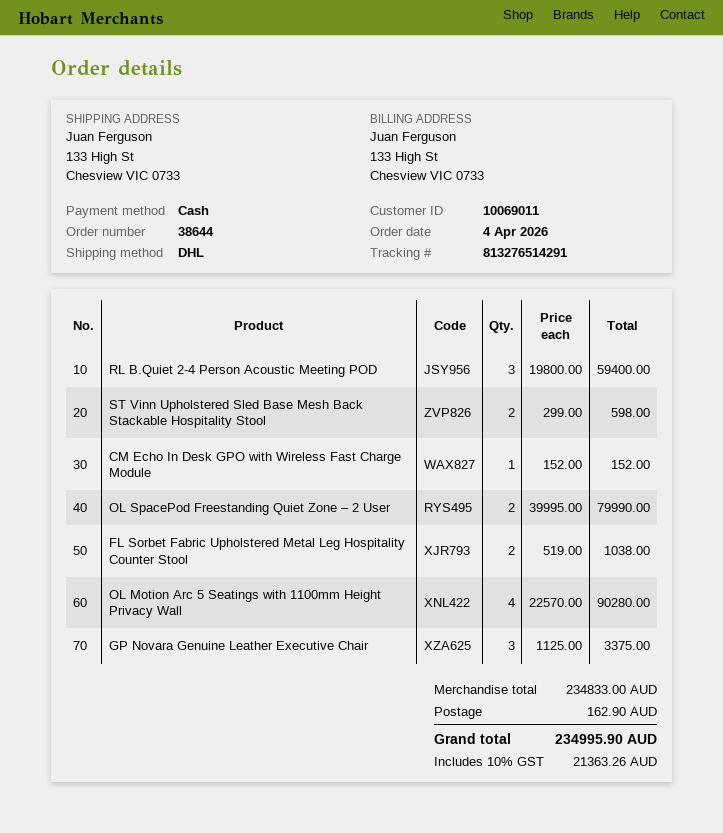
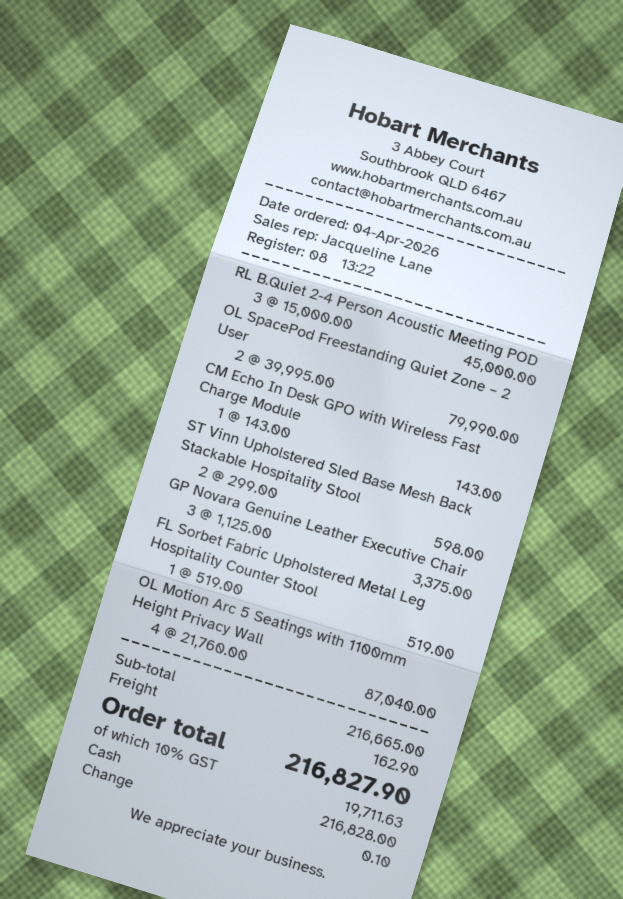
RL B.Quiet 2-4 Person Acoustic Meeting POD: 3 x 19800.00 = 59400.00 -> 3 x 15000.00 = 45000.00
CM Echo In Desk GPO with Wireless Fast Charge Module: 1 x 152.00 = 152.00 -> 1 x 143.00 = 143.00
FL Sorbet Fabric Upholstered Metal Leg Hospitality Counter Stool: 2 x 519.00 = 1038.00 -> 1 x 519.00 = 519.00
OL Motion Arc 5 Seatings with 1100mm Height Privacy Wall: 4 x 22570.00 = 90280.00 -> 4 x 21760.00 = 87040.00
subtotal: 234833.00 -> 216665.00
tax: 10% = 21363.26 -> 10% = 19711.63
total: 234995.90 -> 216827.90

